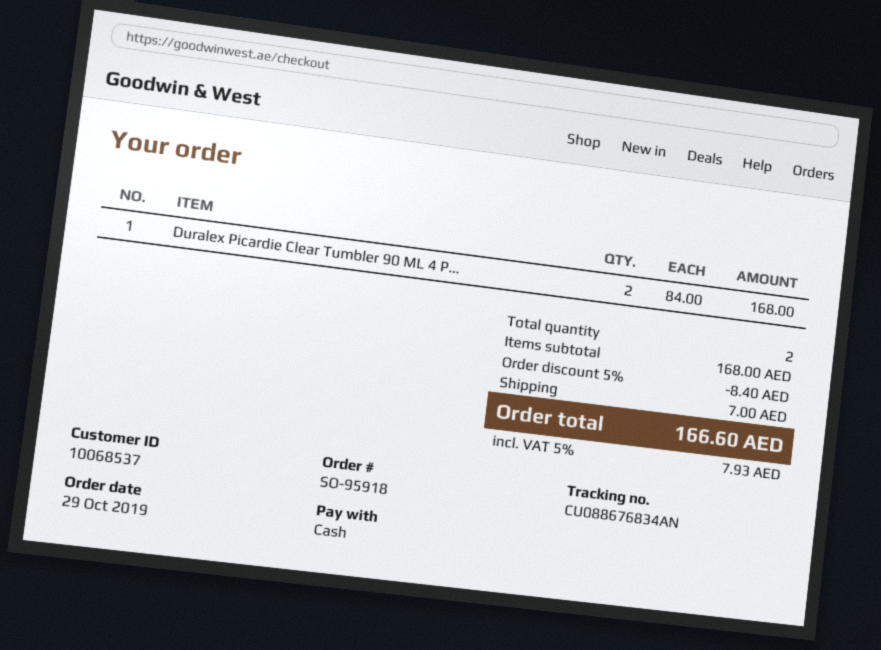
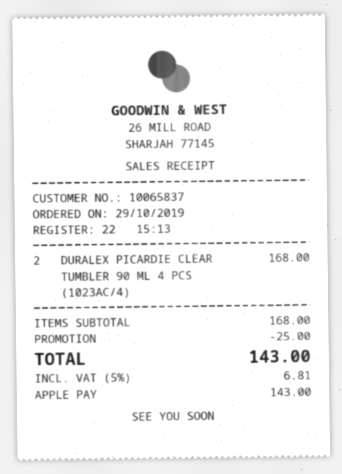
customer number: 10068537 -> 10065837
payment method: cash -> Apple Pay
discount: 8.40 -> 25.00
shipping: 7.00 -> none
tax: 5% = 7.93 -> 5% = 6.81
total: 166.60 -> 143.00

